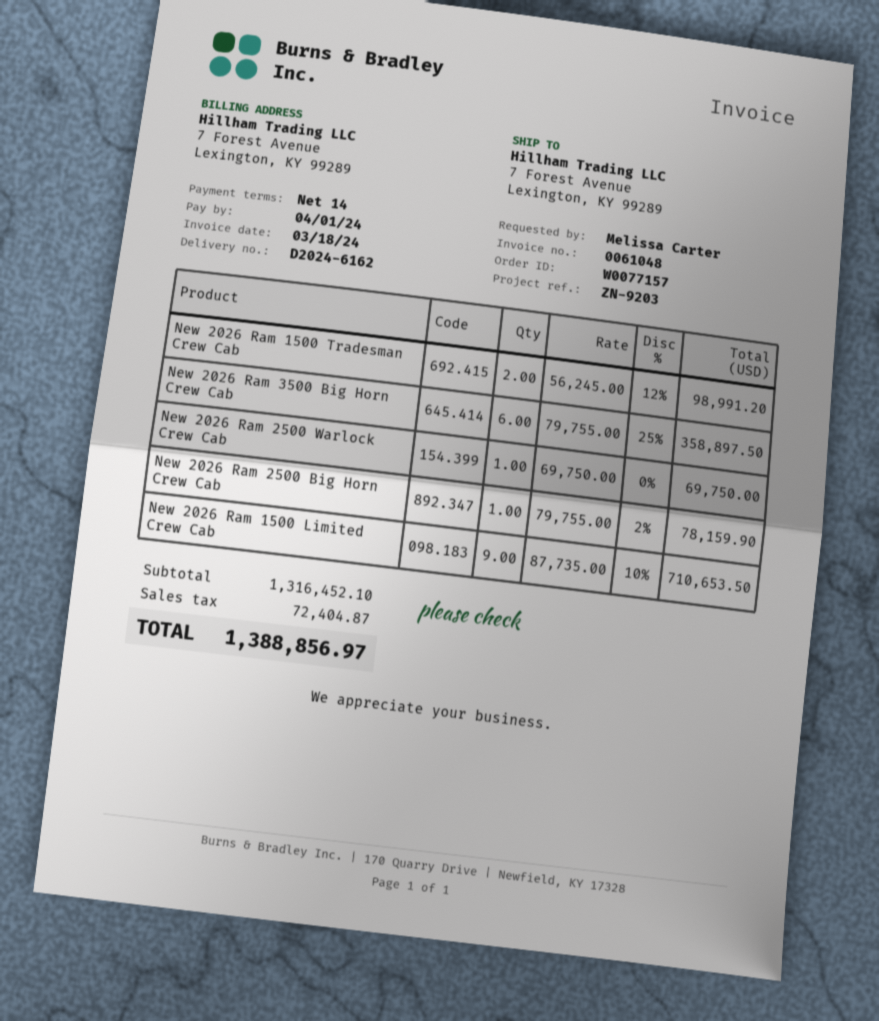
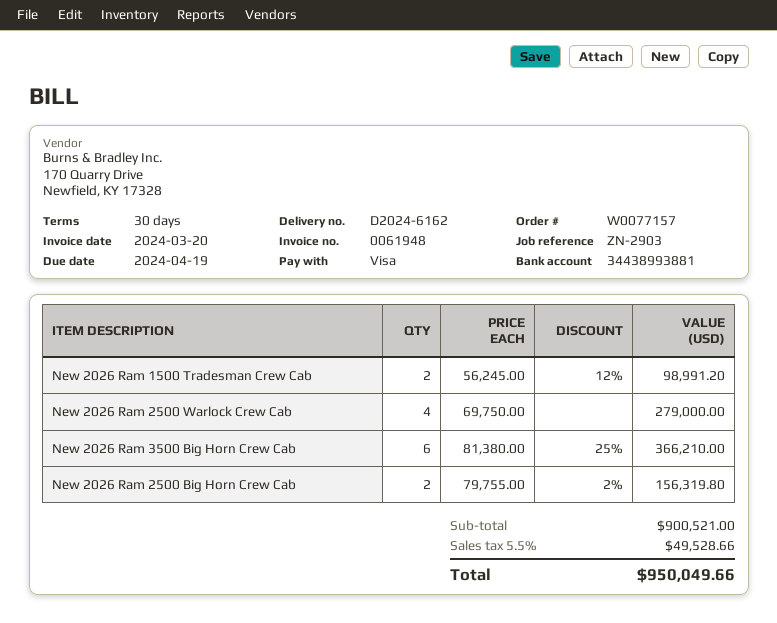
invoice number: 0061048 -> 0061948
invoice date: 2024-03-18 -> 2024-03-20
payment terms: 14 days -> 30 days
due date: 2024-04-01 -> 2024-04-19
reference: ZN-9203 -> ZN-2903
New 2026 Ram 3500 Big Horn Crew Cab: 6 x 79755.00 - 25% = 358897.50 -> 6 x 81380.00 - 25% = 366210.00
New 2026 Ram 2500 Warlock Crew Cab: 1 x 69750.00 = 69750.00 -> 4 x 69750.00 = 279000.00
New 2026 Ram 2500 Big Horn Crew Cab: 1 x 79755.00 - 2% = 78159.90 -> 2 x 79755.00 - 2% = 156319.80
New 2026 Ram 1500 Limited Crew Cab: 9 x 87735.00 - 10% = 710653.50 -> none
subtotal: 1316452.10 -> 900521.00
tax: 72404.87 -> 49528.66
total: 1388856.97 -> 950049.66

